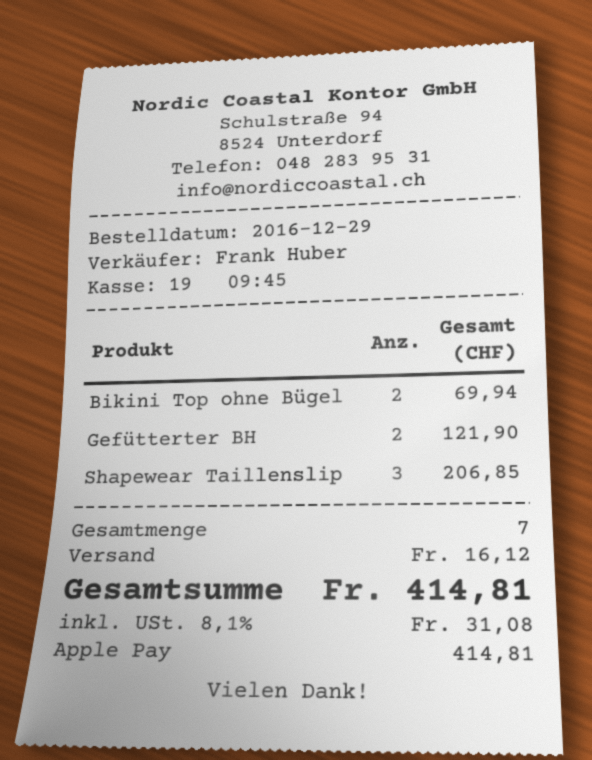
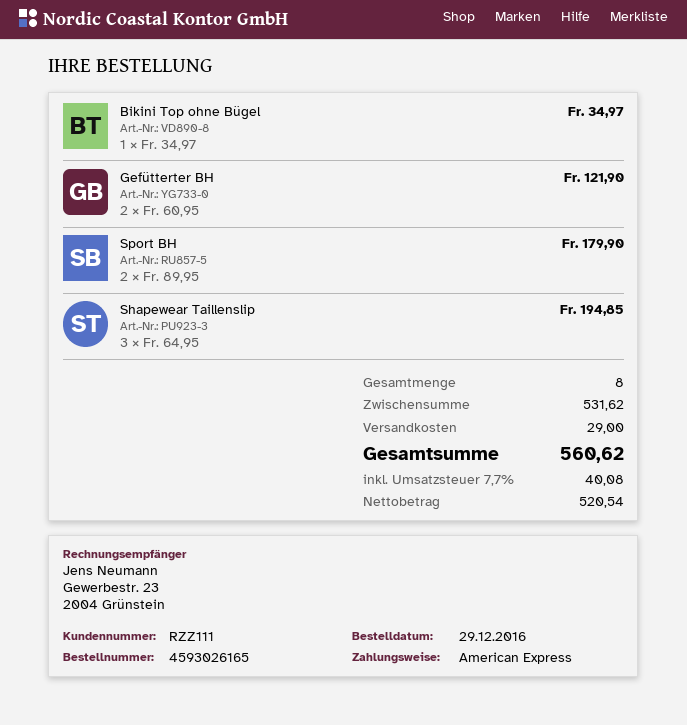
payment method: Apple Pay -> American Express
Bikini Top ohne Bügel: 2 for 69.94 -> 1 for 34.97
Shapewear Taillenslip: 3 for 206.85 -> 3 for 194.85
Sport BH: none -> 2 for 179.90
total quantity: 7 -> 8
shipping: 16.12 -> 29.00
tax: 8.1% = 31.08 -> 7.7% = 40.08
total: 414.81 -> 560.62

